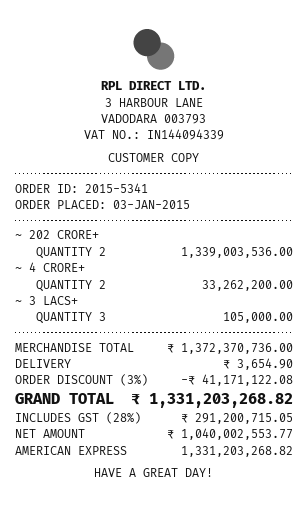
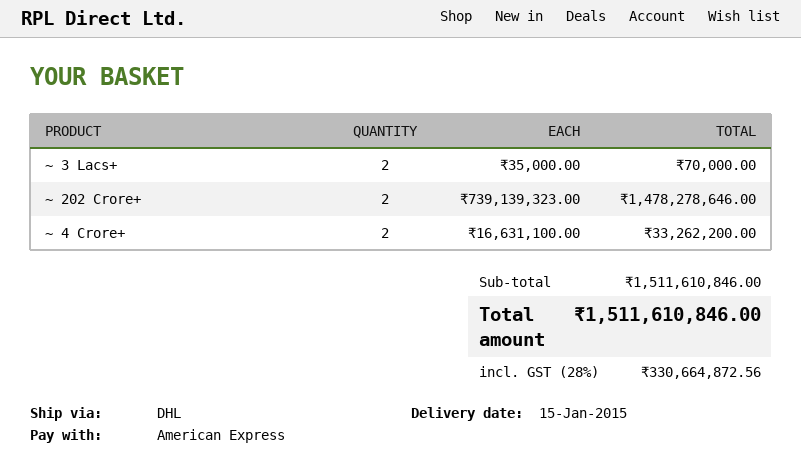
~ 202 CRORE+: 2 for 1339003536.00 -> 2 for 1478278646.00
~ 3 LACS+: 3 for 105000.00 -> 2 for 70000.00
subtotal: 1372370736.00 -> 1511610846.00
discount: 3% = 41171122.08 -> none
shipping: 3654.90 -> none
tax: 28% = 291200715.05 -> 28% = 330664872.56
total: 1331203268.82 -> 1511610846.00

